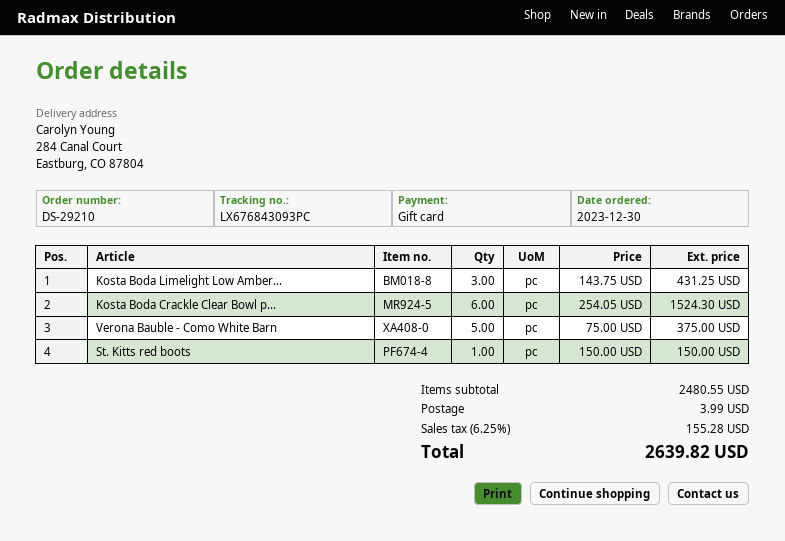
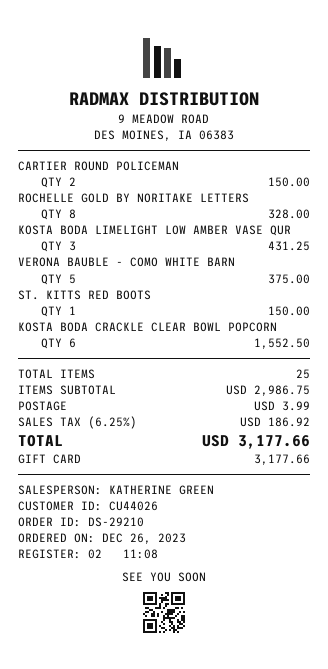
order date: 2023-12-30 -> 2023-12-26
Kosta Boda Crackle Clear Bowl p...: 6 for 1524.30 -> 6 for 1552.50
CARTIER ROUND POLICEMAN: none -> 2 for 150.00
ROCHELLE GOLD BY NORITAKE LETTERS: none -> 8 for 328.00
subtotal: 2480.55 -> 2986.75
tax: 6.25% = 155.28 -> 6.25% = 186.92
total: 2639.82 -> 3177.66

